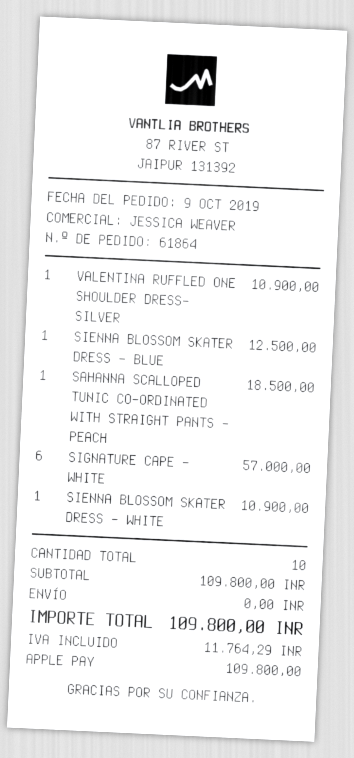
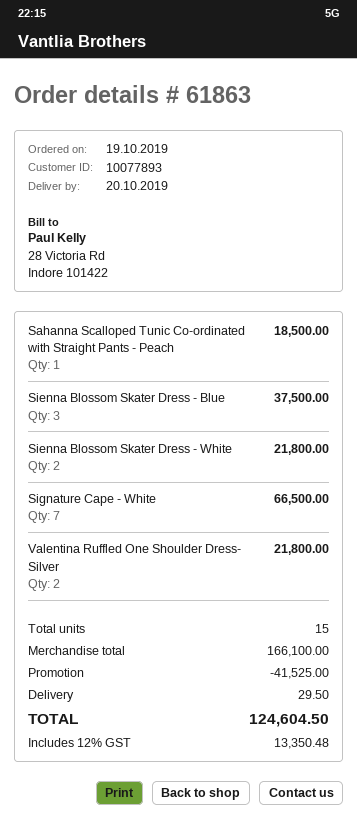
order number: 61864 -> 61863
order date: 2019-10-09 -> 2019-10-19
VALENTINA RUFFLED ONE SHOULDER DRESS- SILVER: 1 for 10900.00 -> 2 for 21800.00
SIENNA BLOSSOM SKATER DRESS - BLUE: 1 for 12500.00 -> 3 for 37500.00
SIGNATURE CAPE - WHITE: 6 for 57000.00 -> 7 for 66500.00
SIENNA BLOSSOM SKATER DRESS - WHITE: 1 for 10900.00 -> 2 for 21800.00
total quantity: 10 -> 15
subtotal: 109800.00 -> 166100.00
discount: none -> 41525.00
shipping: 0.00 -> 29.50
tax: 11764.29 -> 13350.48
total: 109800.00 -> 124604.50

